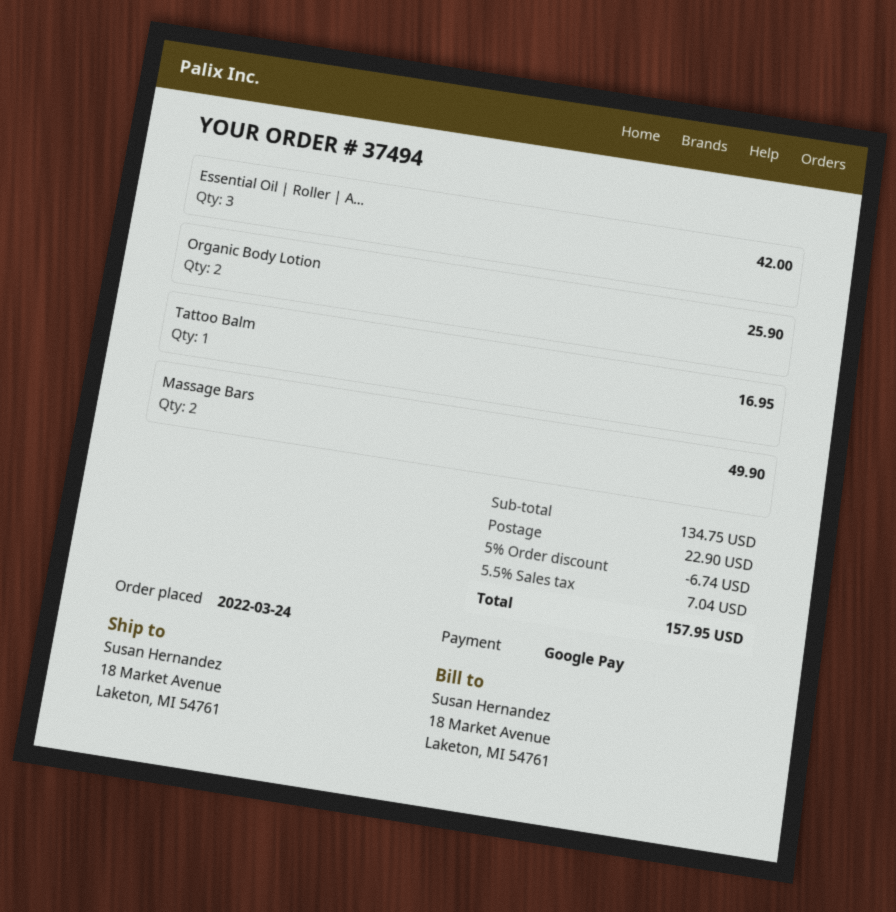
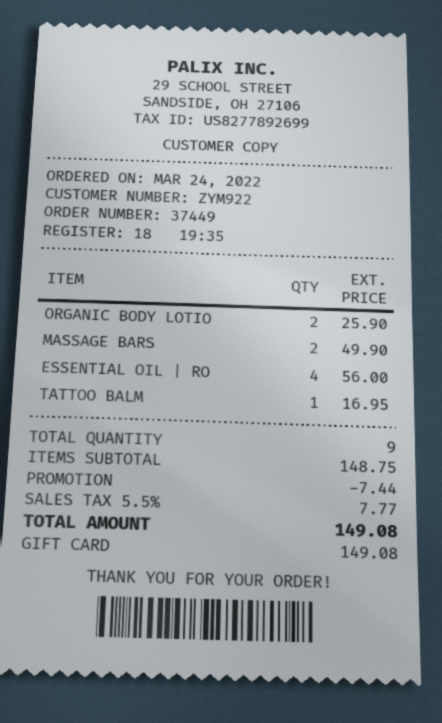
order number: 37494 -> 37449
payment method: Google Pay -> gift card
Essential Oil | Roller | A...: 3 for 42.00 -> 4 for 56.00
subtotal: 134.75 -> 148.75
discount: 6.74 -> 7.44
shipping: 22.90 -> none
tax: 5.5% = 7.04 -> 5.5% = 7.77
total: 157.95 -> 149.08

